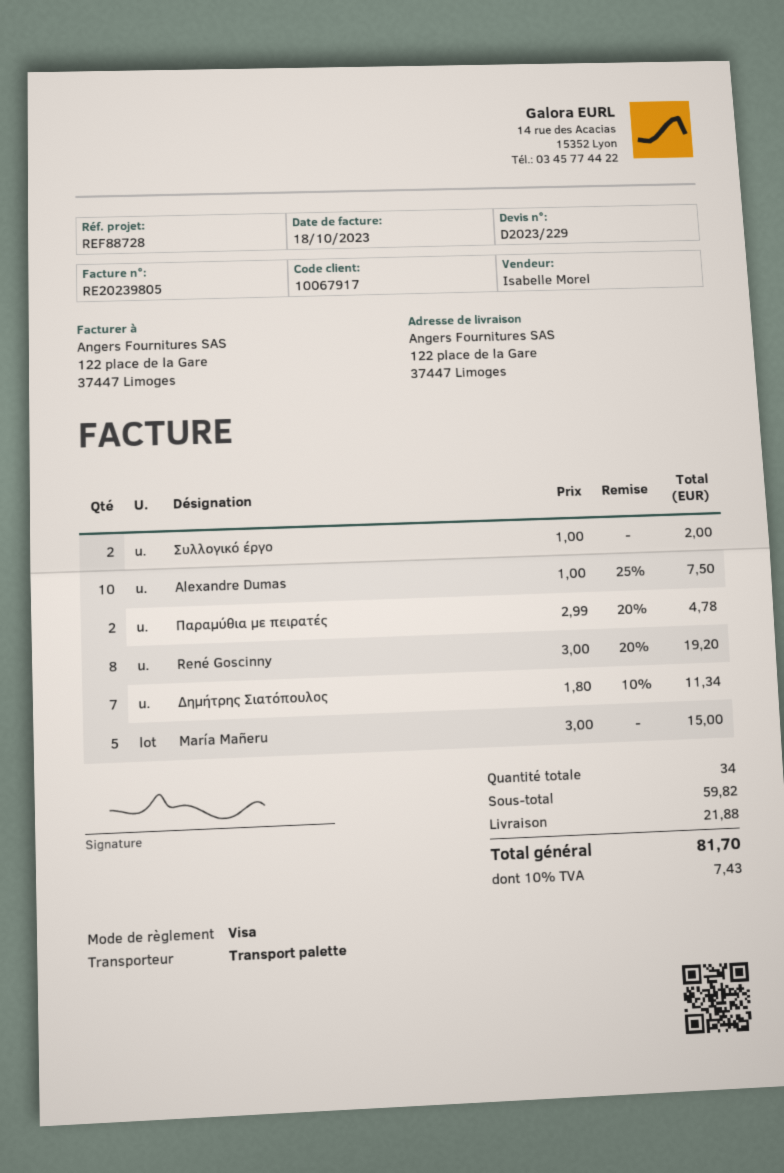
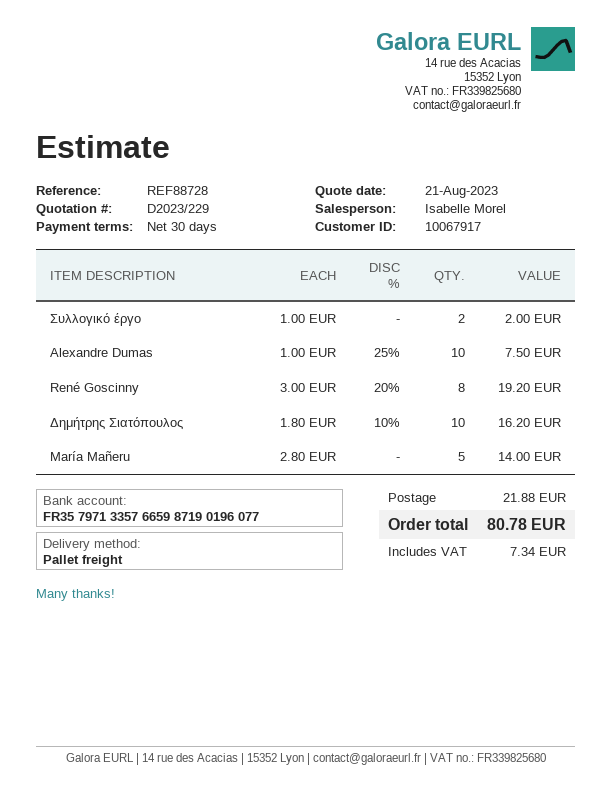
Παραμύθια με πειρατές: 2 x 2.99 - 20% = 4.78 -> none
Δημήτρης Σιατόπουλος: 7 x 1.80 - 10% = 11.34 -> 10 x 1.80 - 10% = 16.20
María Mañeru: 5 x 3.00 = 15.00 -> 5 x 2.80 = 14.00
tax: 7.43 -> 7.34
total: 81.70 -> 80.78

